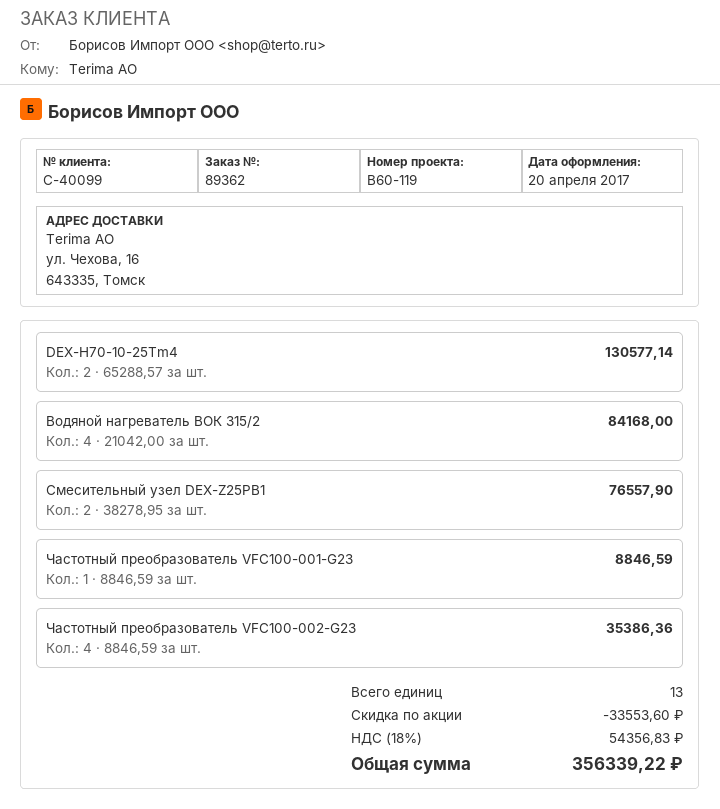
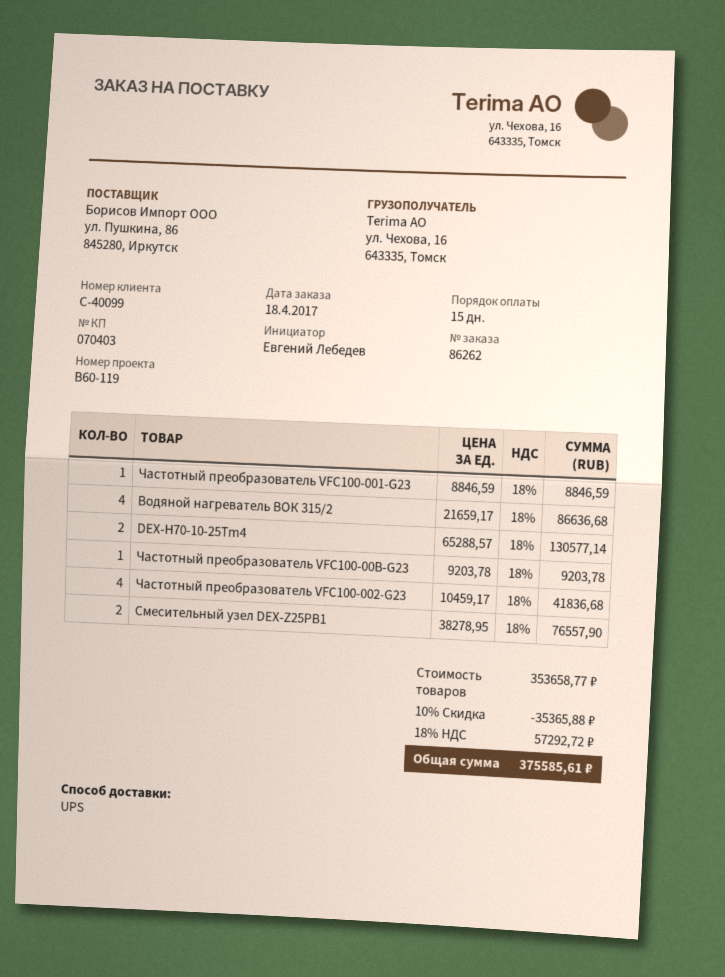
order number: 89362 -> 86262
order date: 2017-04-20 -> 2017-04-18
Водяной нагреватель ВОК 315/2: 4 x 21042.00 = 84168.00 -> 4 x 21659.17 = 86636.68
Частотный преобразователь VFC100-002-G23: 4 x 8846.59 = 35386.36 -> 4 x 10459.17 = 41836.68
Частотный преобразователь VFC100-00B-G23: none -> 1 x 9203.78 = 9203.78
discount: 33553.60 -> 35365.88
tax: 18% = 54356.83 -> 18% = 57292.72
total: 356339.22 -> 375585.61

